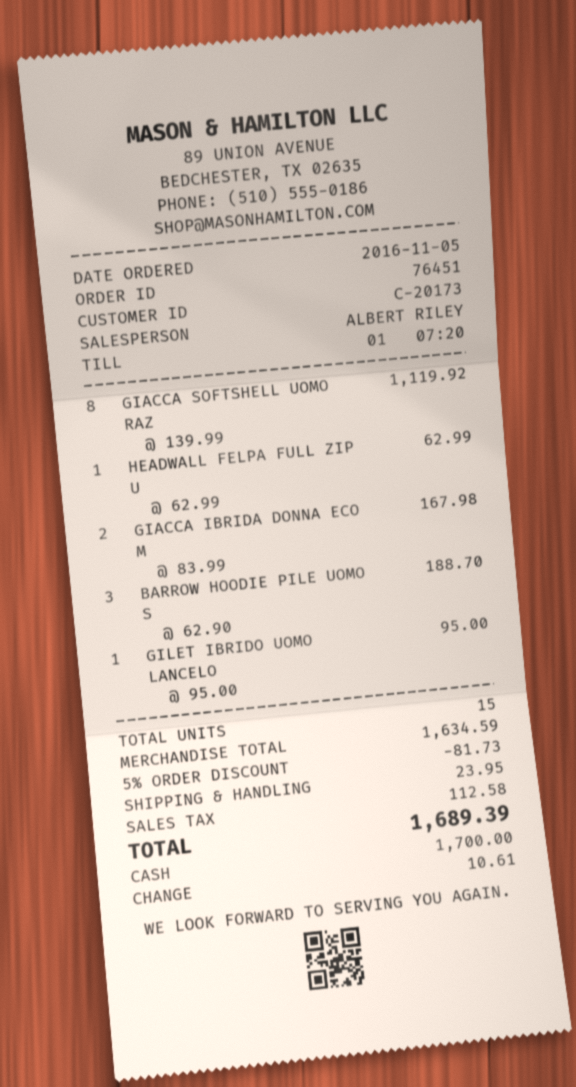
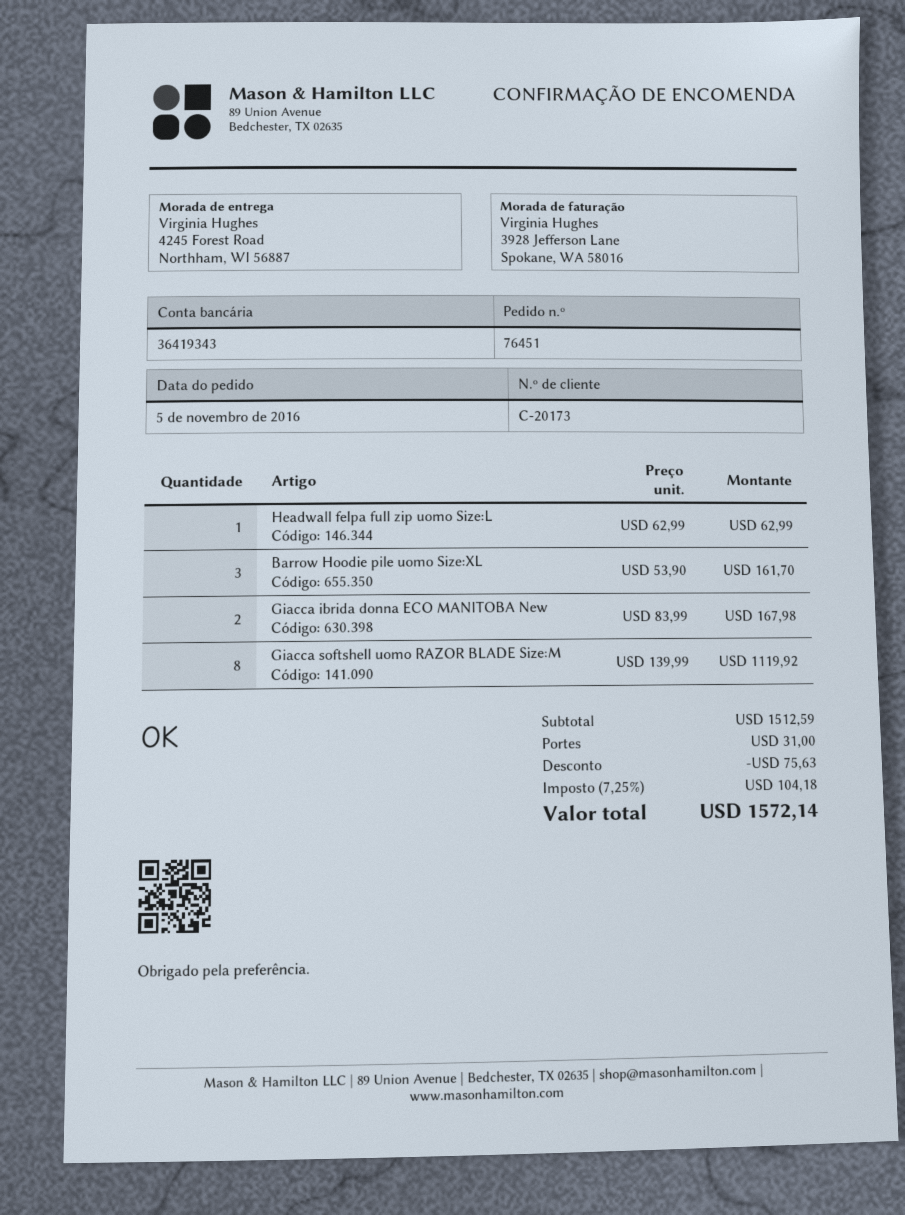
BARROW HOODIE PILE UOMO S: 3 x 62.90 = 188.70 -> 3 x 53.90 = 161.70
GILET IBRIDO UOMO LANCELO: 1 x 95.00 = 95.00 -> none
subtotal: 1634.59 -> 1512.59
discount: 81.73 -> 75.63
shipping: 23.95 -> 31.00
tax: 112.58 -> 104.18
total: 1689.39 -> 1572.14

